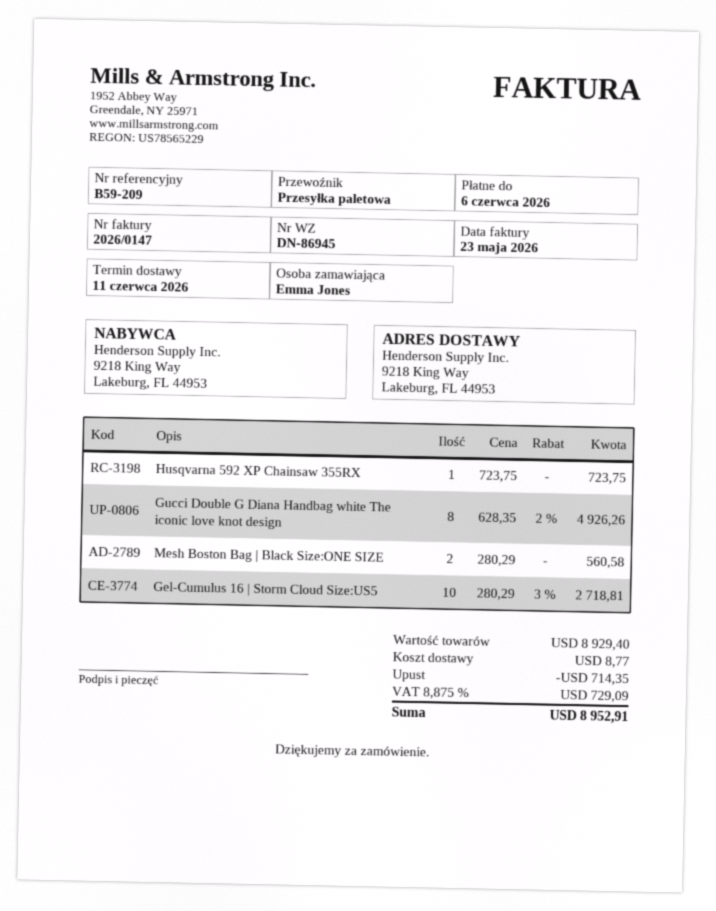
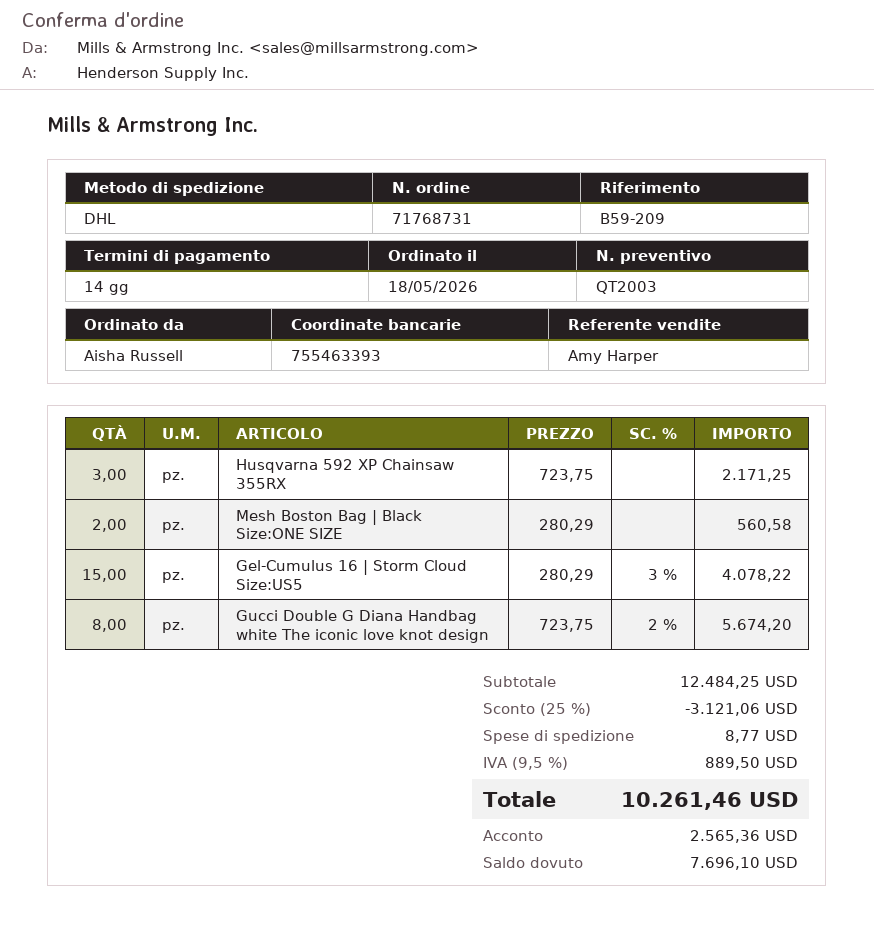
ordered by: Emma Jones -> Aisha Russell
shipping method: pallet freight -> DHL
Husqvarna 592 XP Chainsaw 355RX: 1 x 723.75 = 723.75 -> 3 x 723.75 = 2171.25
Gucci Double G Diana Handbag white The iconic love knot design: 8 x 628.35 - 2% = 4926.26 -> 8 x 723.75 - 2% = 5674.20
Gel-Cumulus 16 | Storm Cloud Size:US5: 10 x 280.29 - 3% = 2718.81 -> 15 x 280.29 - 3% = 4078.22
subtotal: 8929.40 -> 12484.25
discount: 714.35 -> 3121.06
tax: 8.875% = 729.09 -> 9.5% = 889.50
total: 8952.91 -> 10261.46

